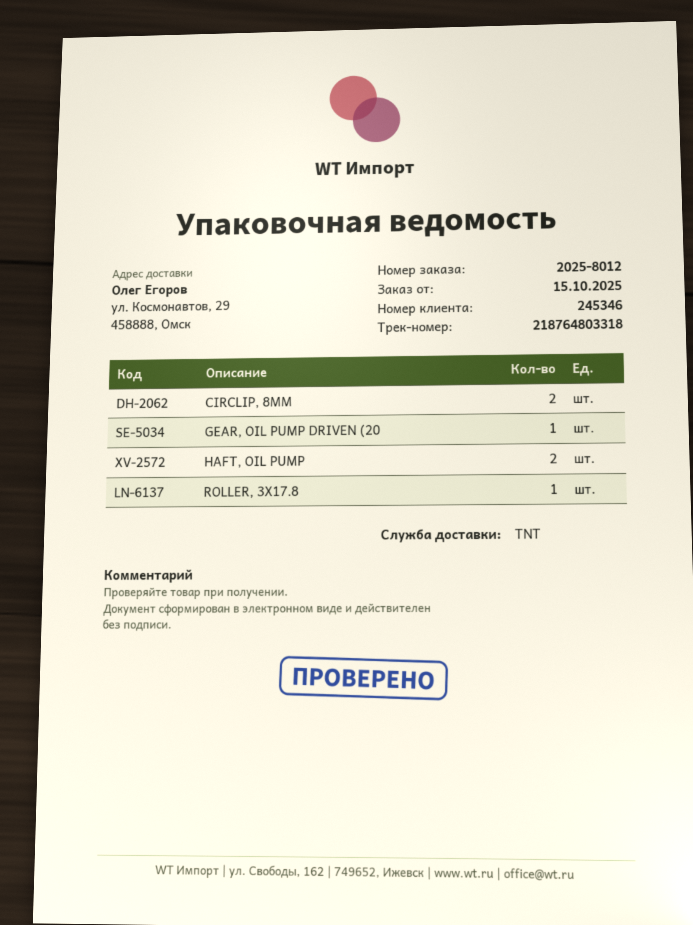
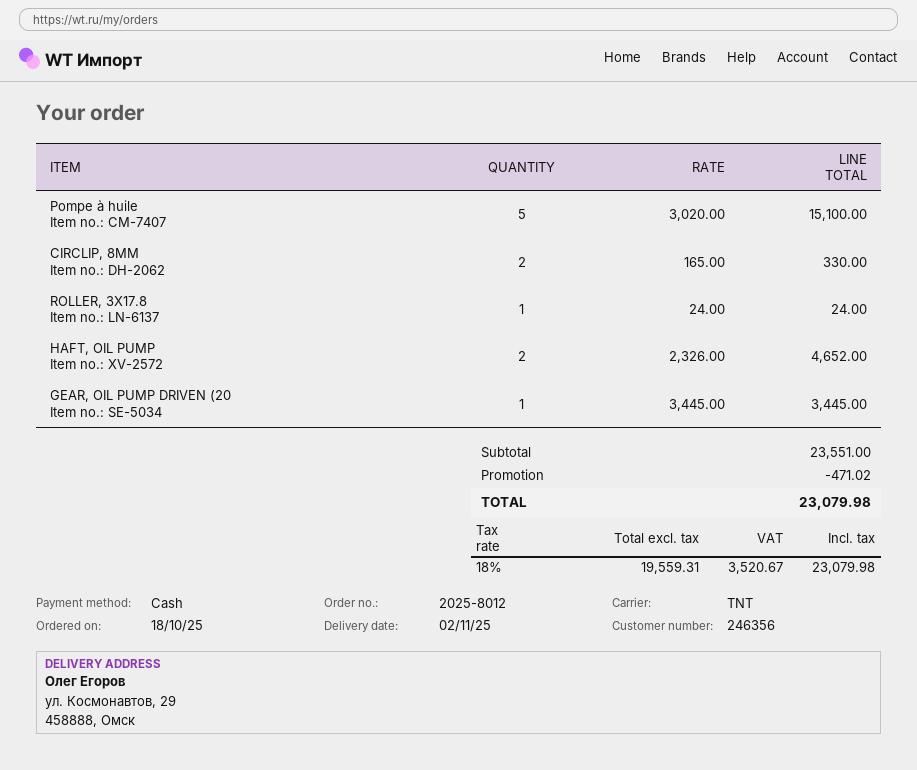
order date: 2025-10-15 -> 2025-10-18
customer number: 245346 -> 246356
Pompe à huile: none -> 5

